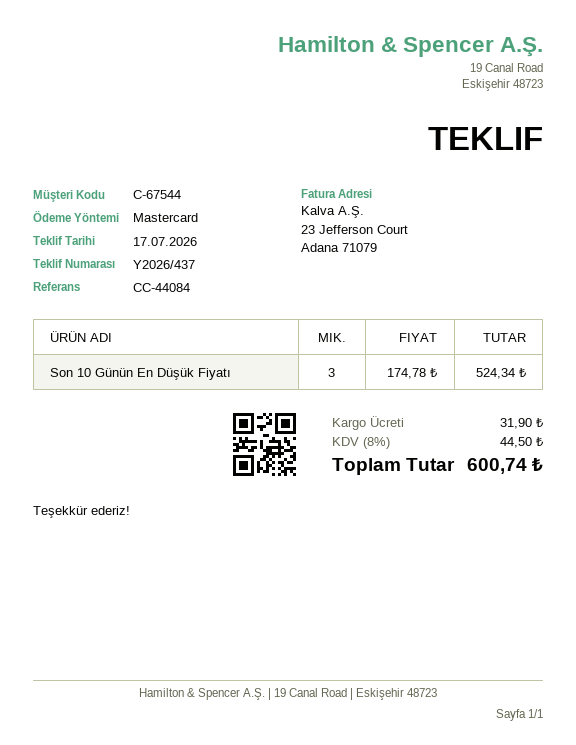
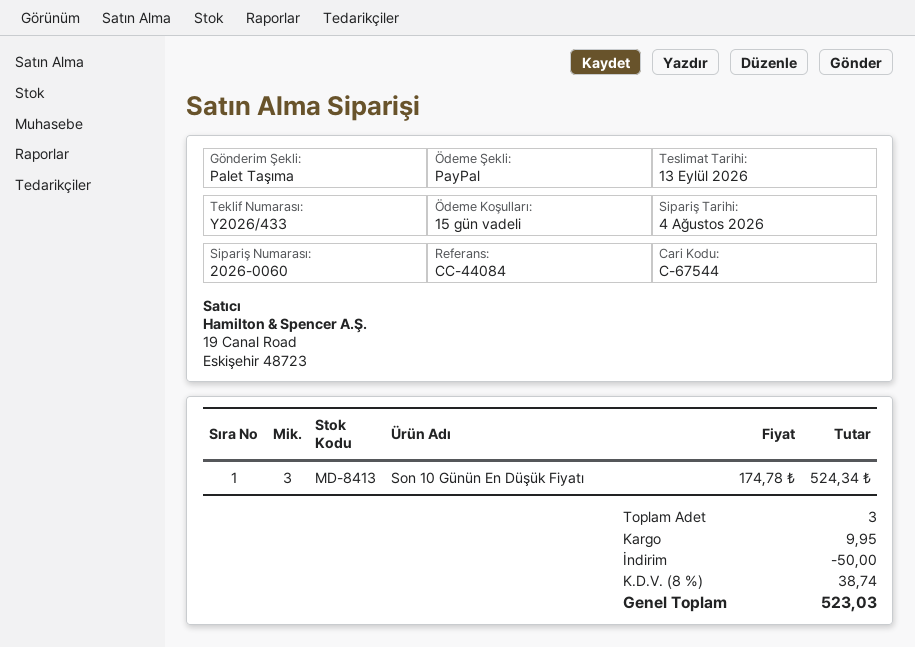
quote number: Y2026/437 -> Y2026/433
payment method: Mastercard -> PayPal
discount: none -> 50.00
shipping: 31.90 -> 9.95
tax: 8% = 44.50 -> 8% = 38.74
total: 600.74 -> 523.03

